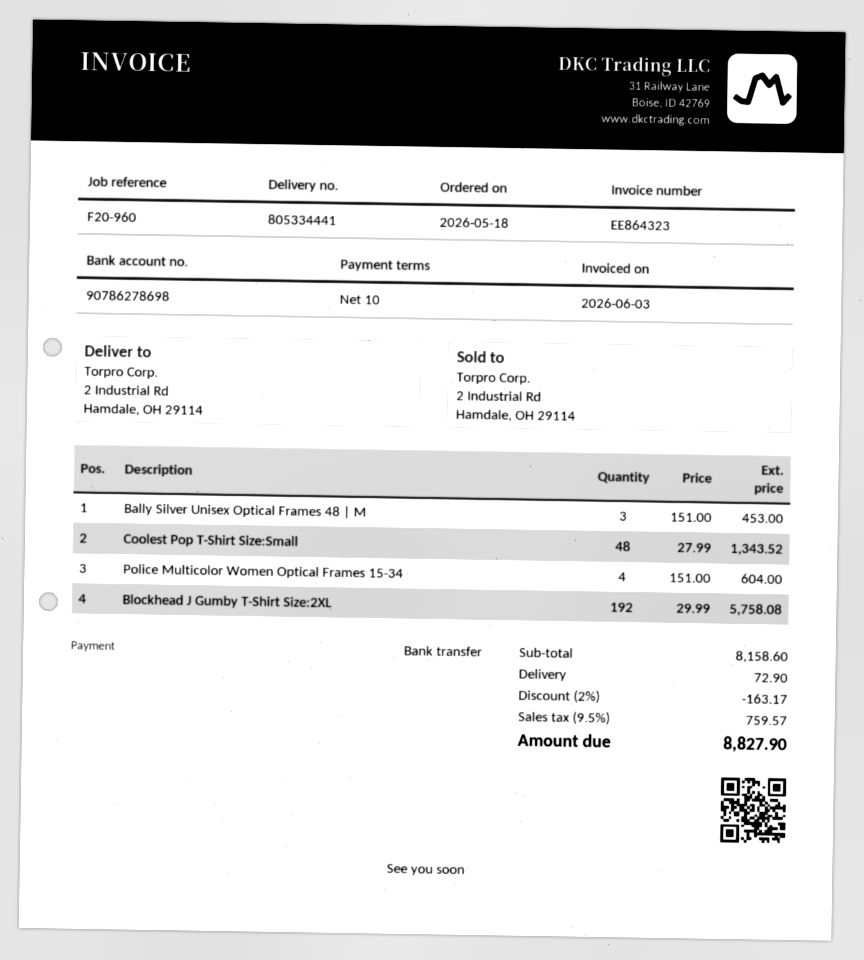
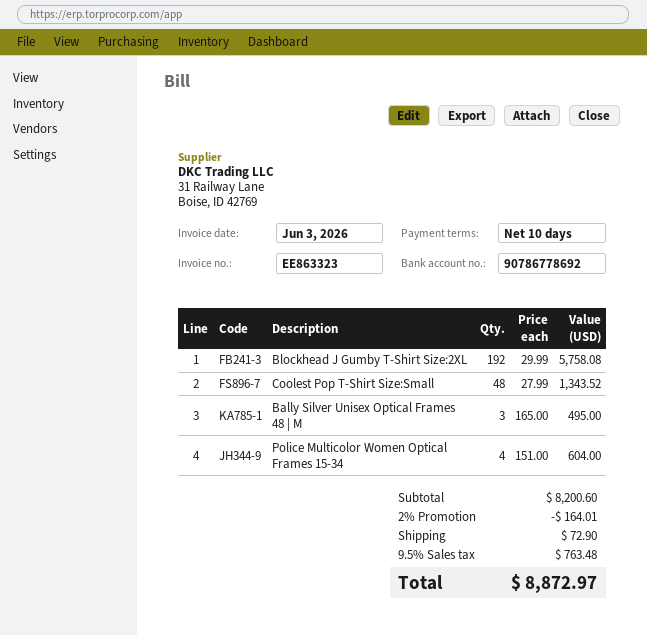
invoice number: EE864323 -> EE863323
bank account: 90786278698 -> 90786778692
Bally Silver Unisex Optical Frames 48 | M: 3 x 151.00 = 453.00 -> 3 x 165.00 = 495.00
subtotal: 8158.60 -> 8200.60
discount: 2% = 163.17 -> 2% = 164.01
tax: 9.5% = 759.57 -> 9.5% = 763.48
total: 8827.90 -> 8872.97

